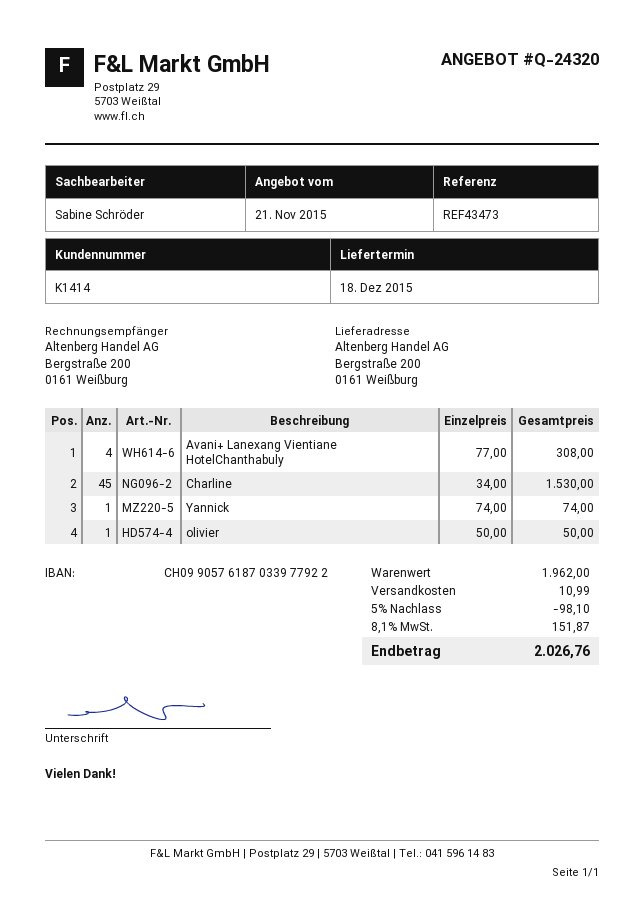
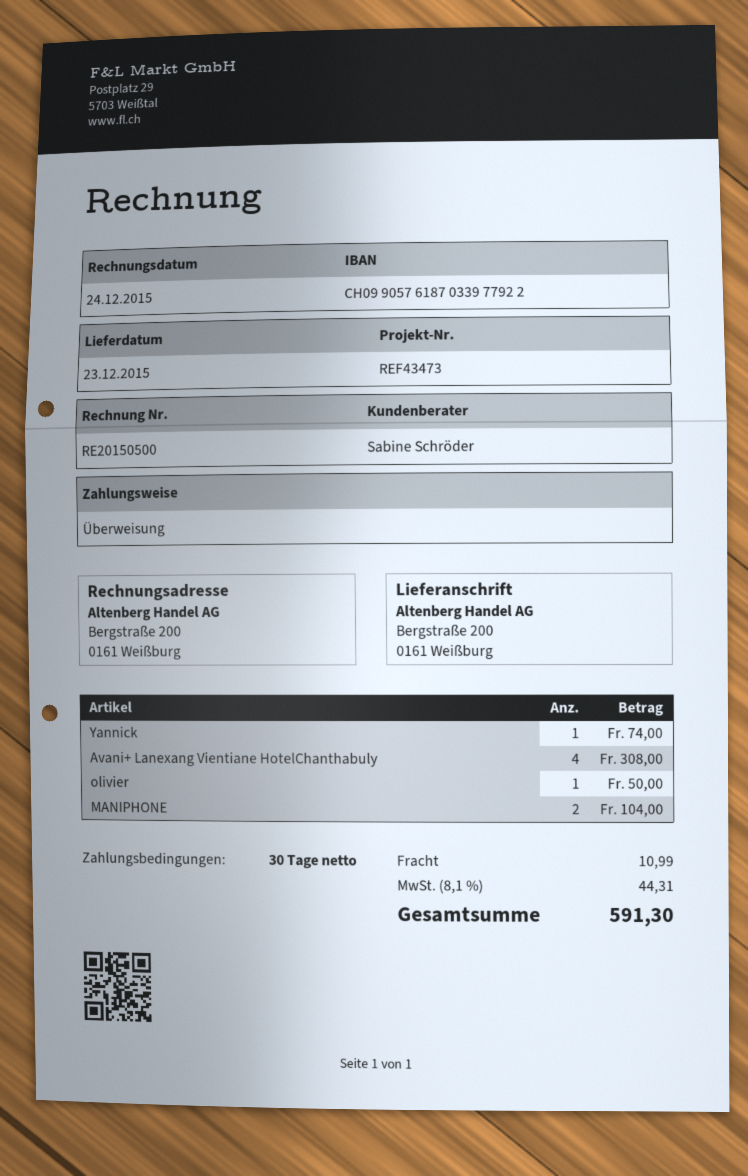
delivery date: 2015-12-18 -> 2015-12-23
Charline: 45 for 1530.00 -> none
MANIPHONE: none -> 2 for 104.00
discount: 5% = 98.10 -> none
tax: 8.1% = 151.87 -> 8.1% = 44.31
total: 2026.76 -> 591.30

